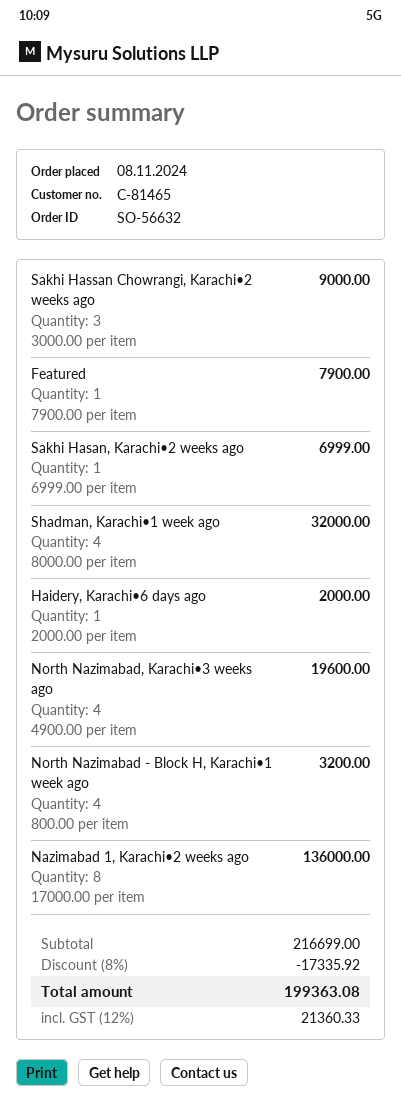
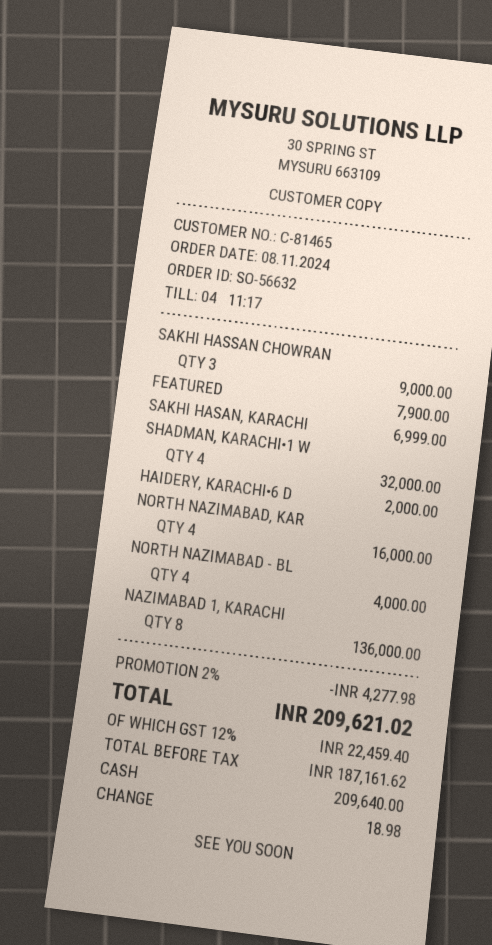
North Nazimabad, Karachi•3 weeks ago: 4 for 19600.00 -> 4 for 16000.00
North Nazimabad - Block H, Karachi•1 week ago: 4 for 3200.00 -> 4 for 4000.00
discount: 8% = 17335.92 -> 2% = 4277.98
tax: 12% = 21360.33 -> 12% = 22459.40
total: 199363.08 -> 209621.02

